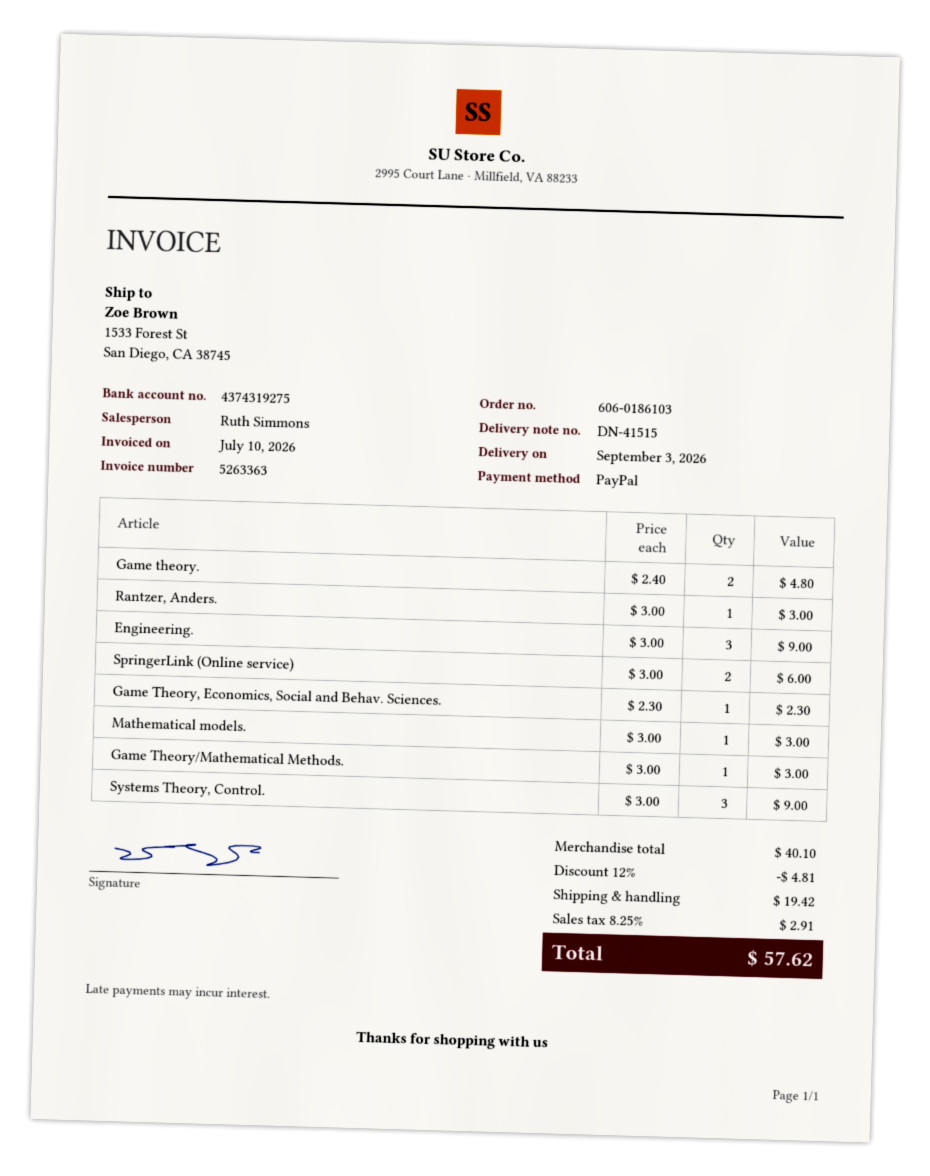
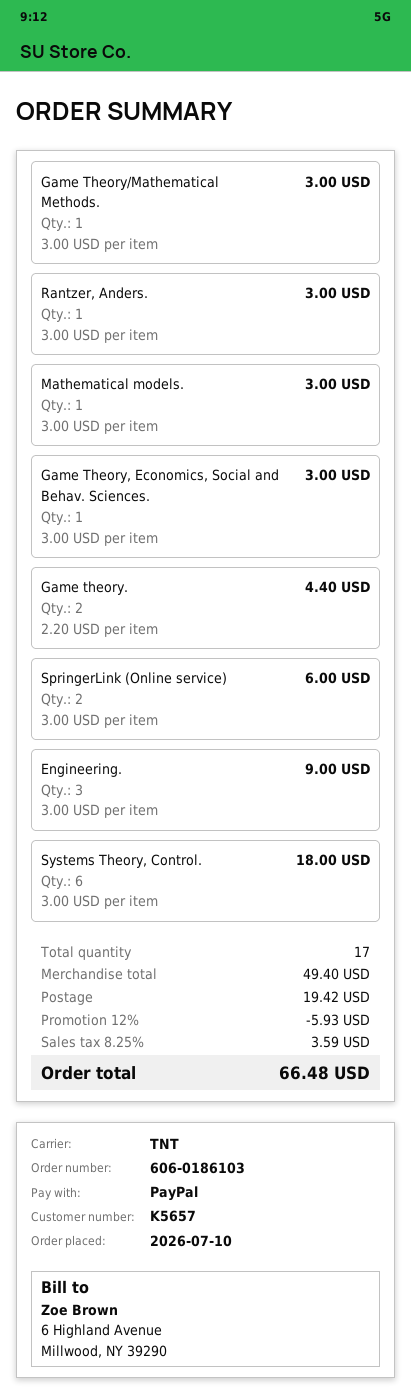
Game theory.: 2 x 2.40 = 4.80 -> 2 x 2.20 = 4.40
Game Theory, Economics, Social and Behav. Sciences.: 1 x 2.30 = 2.30 -> 1 x 3.00 = 3.00
Systems Theory, Control.: 3 x 3.00 = 9.00 -> 6 x 3.00 = 18.00
subtotal: 40.10 -> 49.40
discount: 12% = 4.81 -> 12% = 5.93
tax: 8.25% = 2.91 -> 8.25% = 3.59
total: 57.62 -> 66.48

